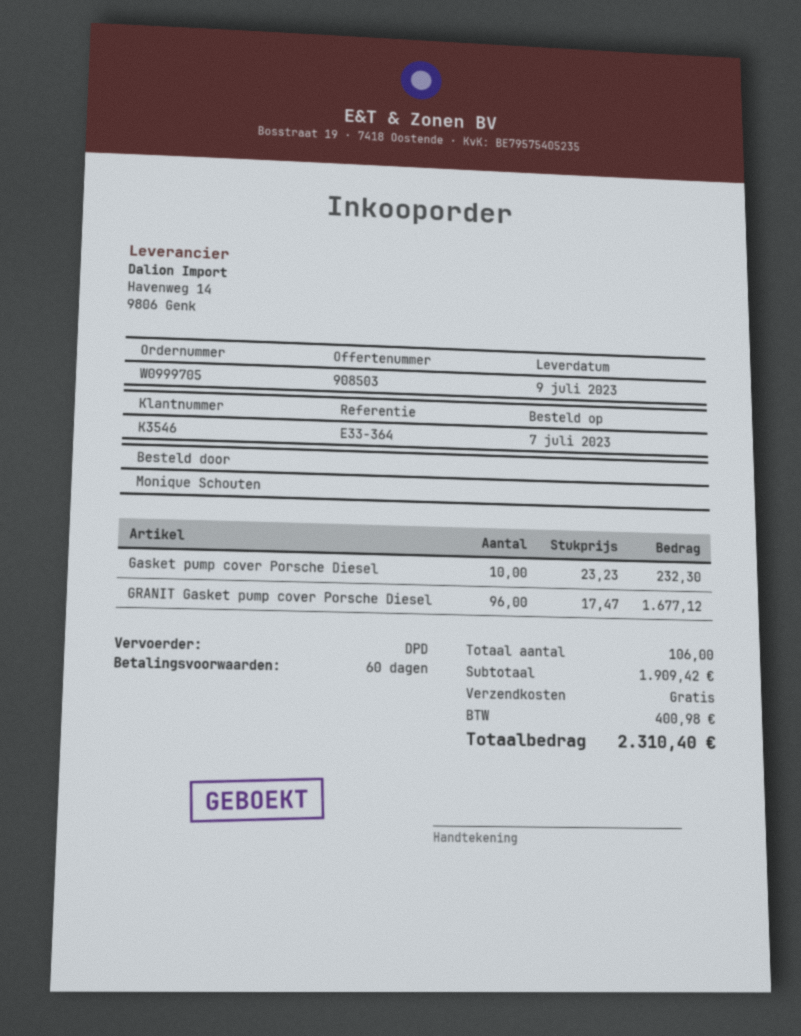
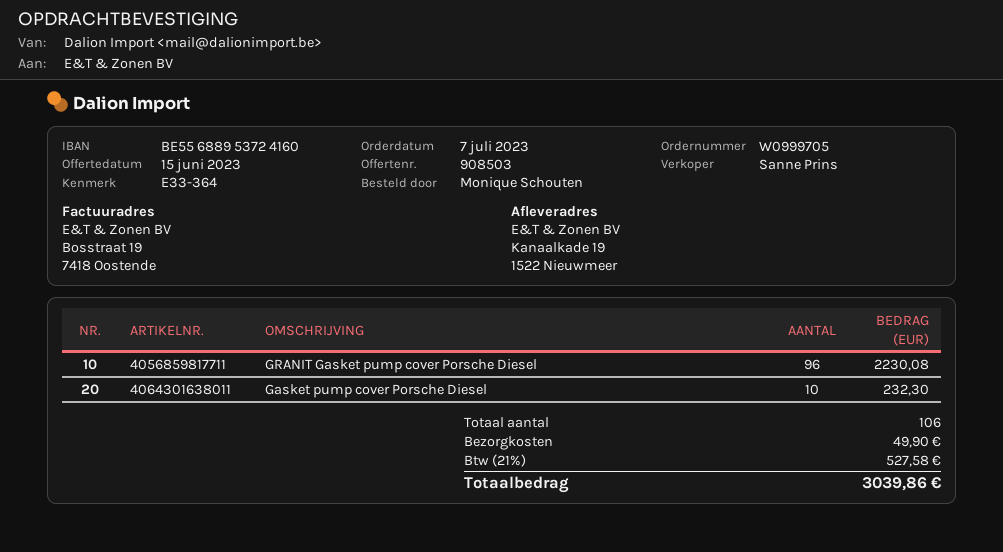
GRANIT Gasket pump cover Porsche Diesel: 96 for 1677.12 -> 96 for 2230.08
shipping: 0.00 -> 49.90
tax: 400.98 -> 527.58
total: 2310.40 -> 3039.86

